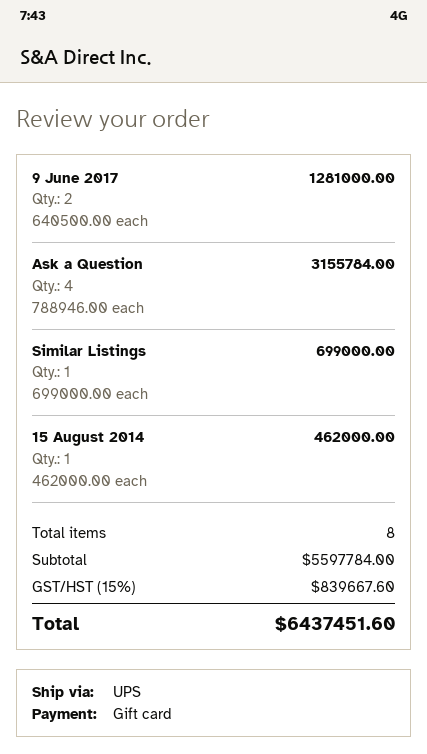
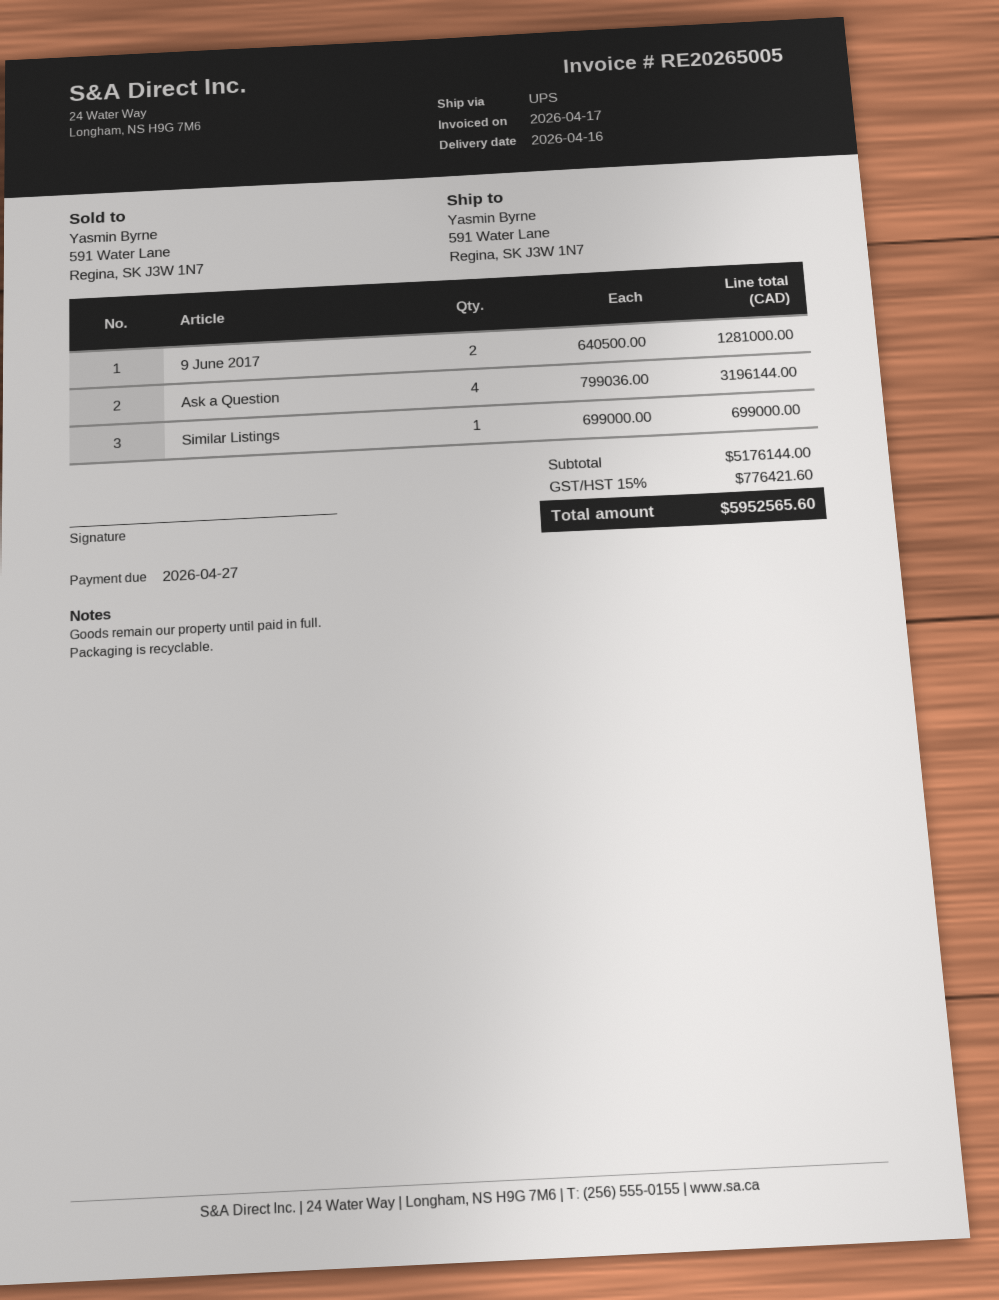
Ask a Question: 4 x 788946.00 = 3155784.00 -> 4 x 799036.00 = 3196144.00
15 August 2014: 1 x 462000.00 = 462000.00 -> none
subtotal: 5597784.00 -> 5176144.00
tax: 15% = 839667.60 -> 15% = 776421.60
total: 6437451.60 -> 5952565.60

